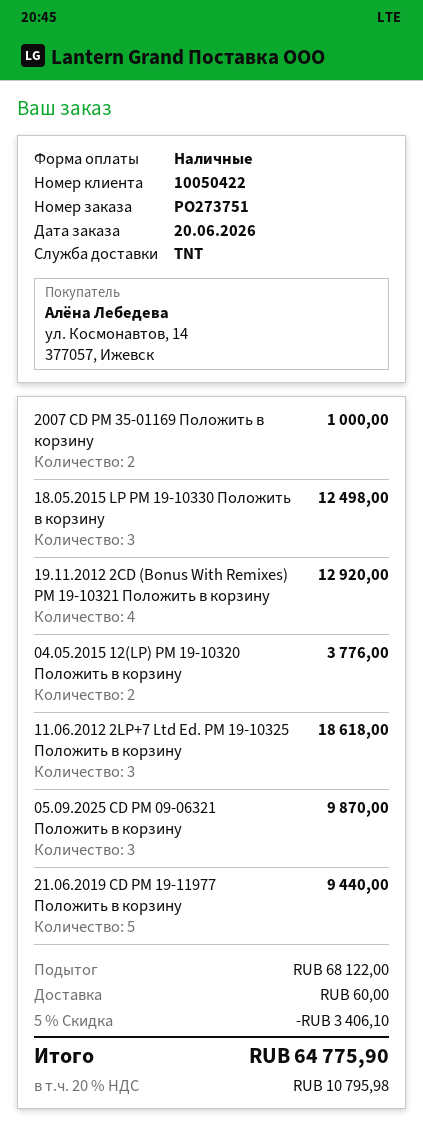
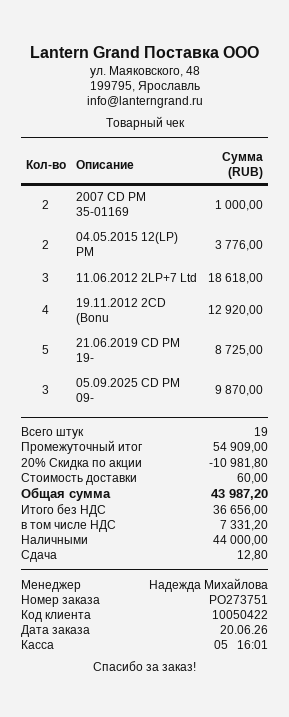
18.05.2015 LP PM 19-10330 Положить в корзину: 3 for 12498.00 -> none
21.06.2019 CD PM 19-11977 Положить в корзину: 5 for 9440.00 -> 5 for 8725.00
subtotal: 68122.00 -> 54909.00
discount: 5% = 3406.10 -> 20% = 10981.80
tax: 10795.98 -> 7331.20
total: 64775.90 -> 43987.20

